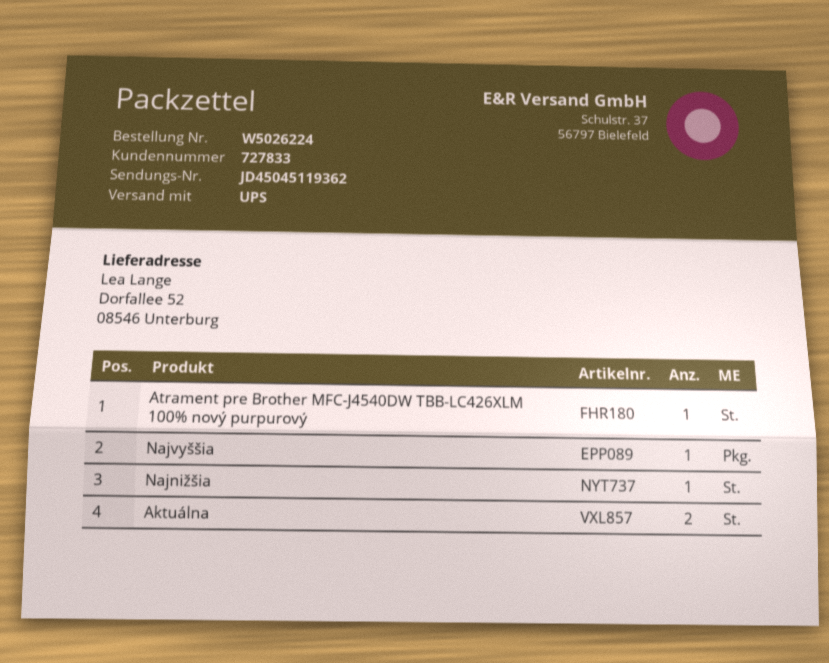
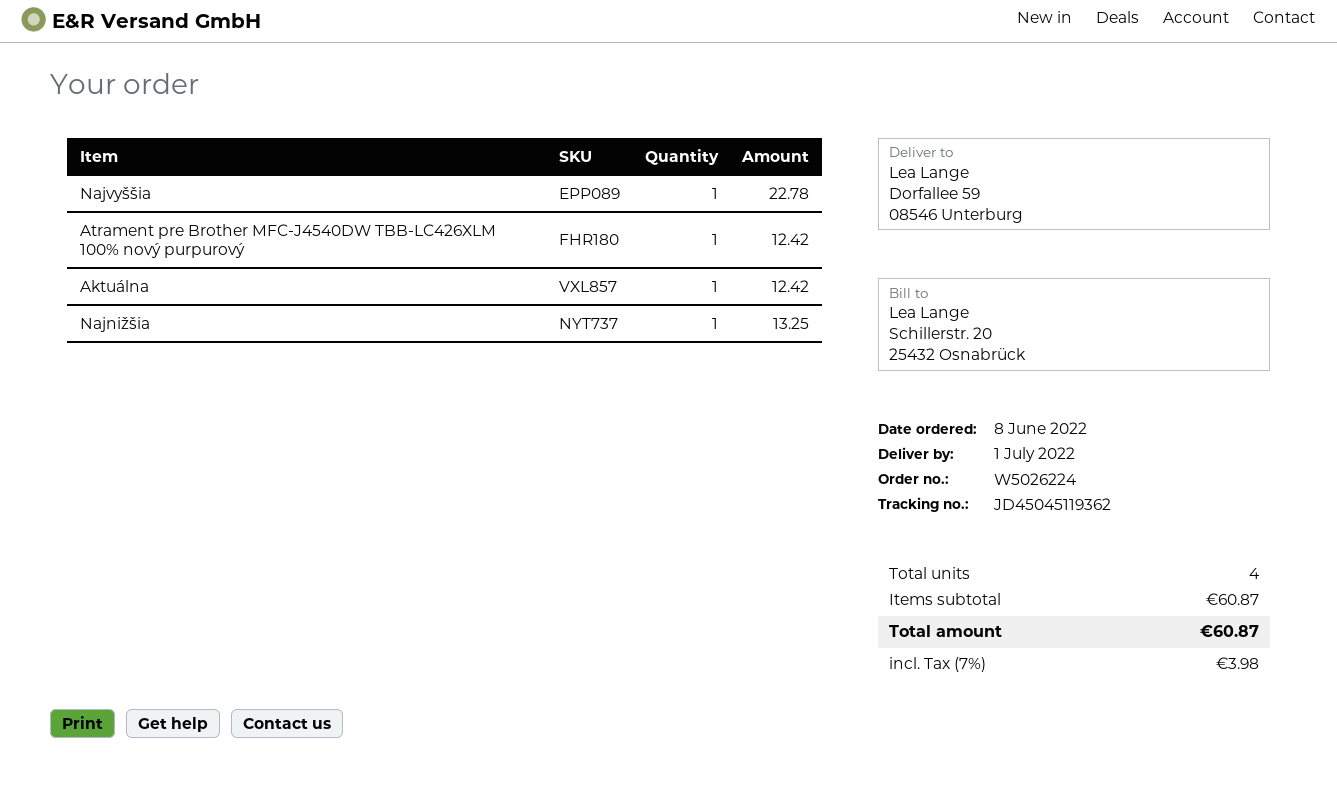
ship to: Dorfallee 52, 08546 Unterburg -> Dorfallee 59, 08546 Unterburg
Aktuálna: 2 -> 1

